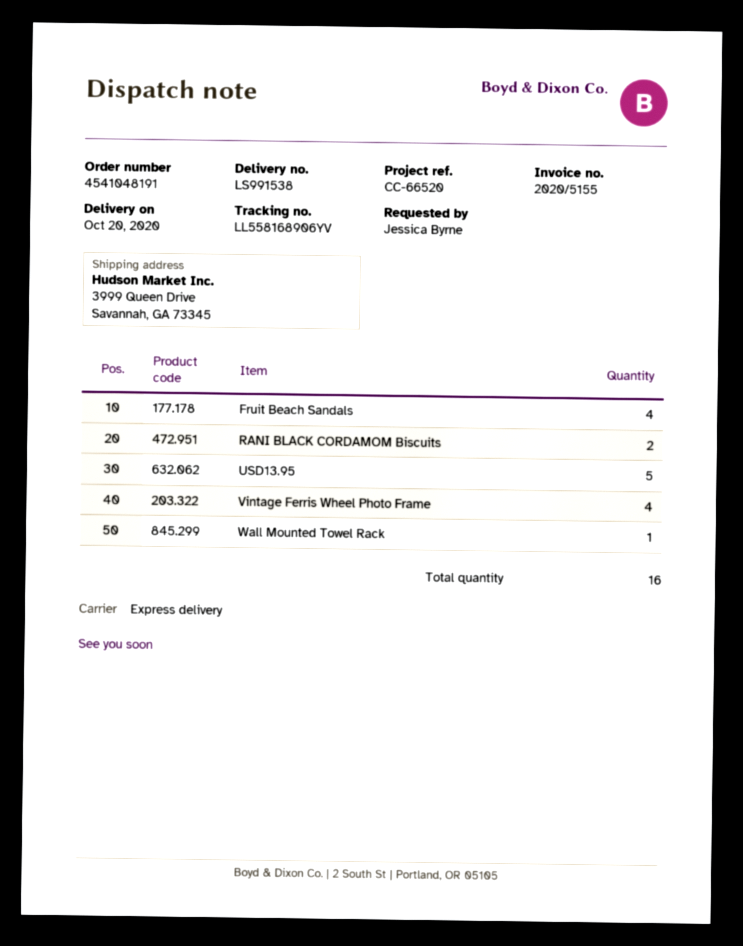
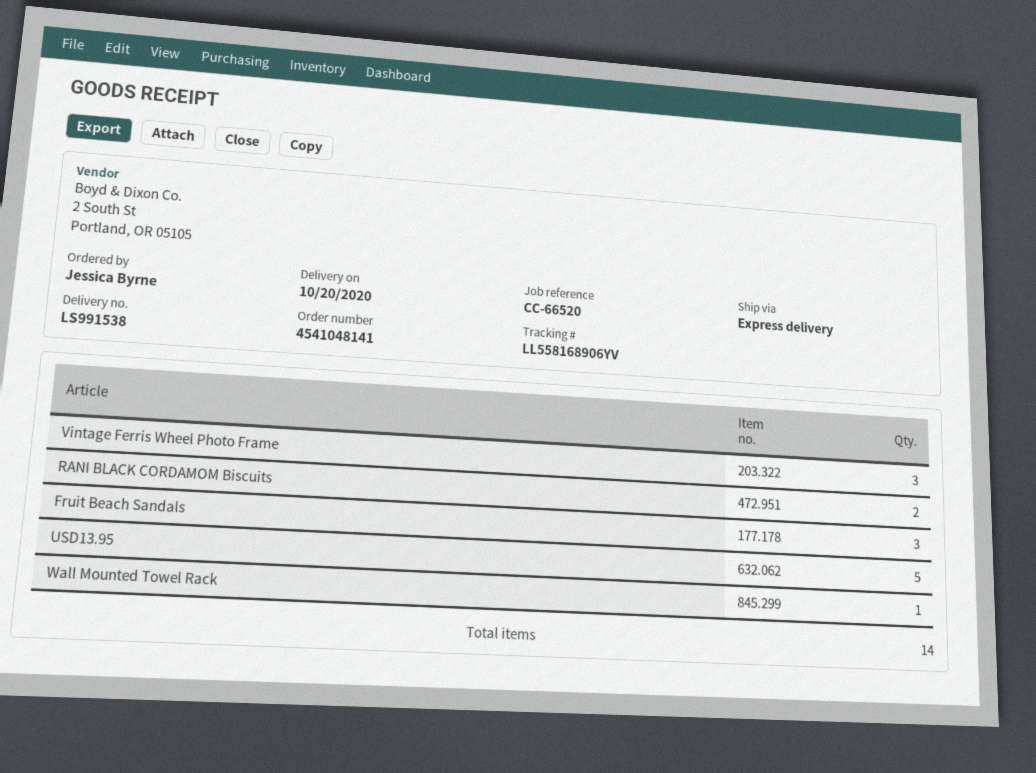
order number: 4541048191 -> 4541048141
Fruit Beach Sandals: 4 -> 3
Vintage Ferris Wheel Photo Frame: 4 -> 3
total quantity: 16 -> 14

